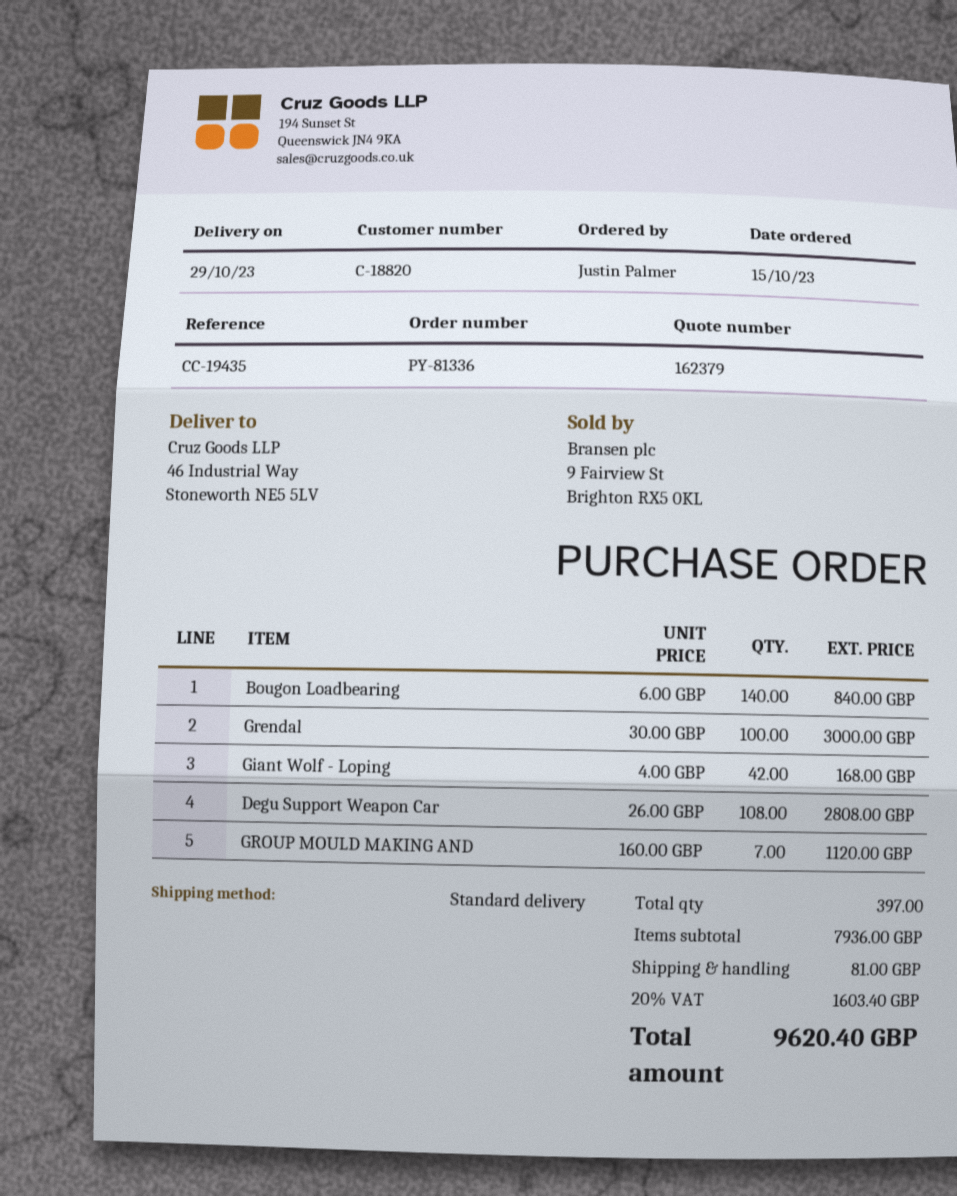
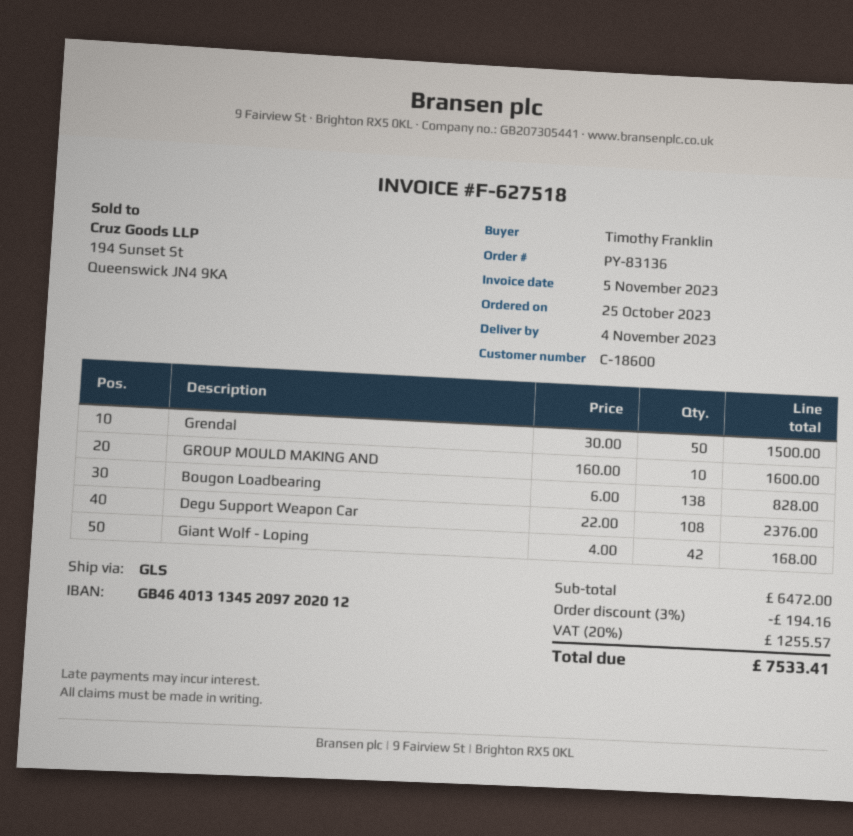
order number: PY-81336 -> PY-83136
order date: 2023-10-15 -> 2023-10-25
delivery date: 2023-10-29 -> 2023-11-04
customer number: C-18820 -> C-18600
ordered by: Justin Palmer -> Timothy Franklin
shipping method: standard -> GLS
Bougon Loadbearing: 140 x 6.00 = 840.00 -> 138 x 6.00 = 828.00
Grendal: 100 x 30.00 = 3000.00 -> 50 x 30.00 = 1500.00
Degu Support Weapon Car: 108 x 26.00 = 2808.00 -> 108 x 22.00 = 2376.00
GROUP MOULD MAKING AND: 7 x 160.00 = 1120.00 -> 10 x 160.00 = 1600.00
subtotal: 7936.00 -> 6472.00
discount: none -> 3% = 194.16
shipping: 81.00 -> none
tax: 20% = 1603.40 -> 20% = 1255.57
total: 9620.40 -> 7533.41

